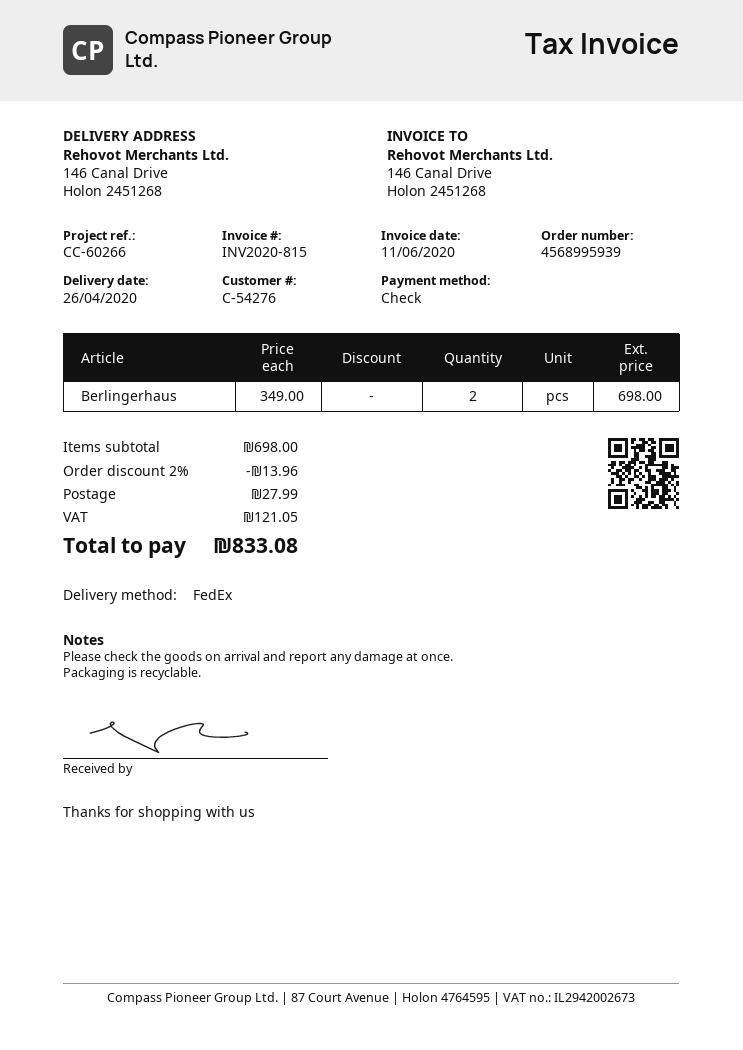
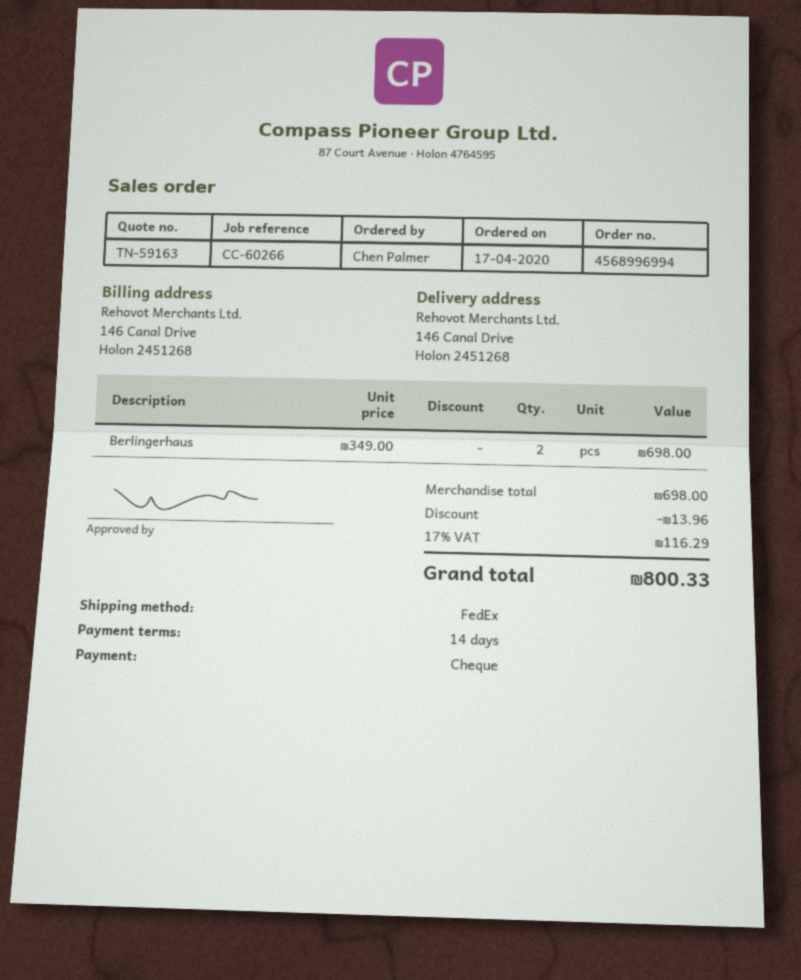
order number: 4568995939 -> 4568996994
shipping: 27.99 -> none
tax: 121.05 -> 116.29
total: 833.08 -> 800.33

